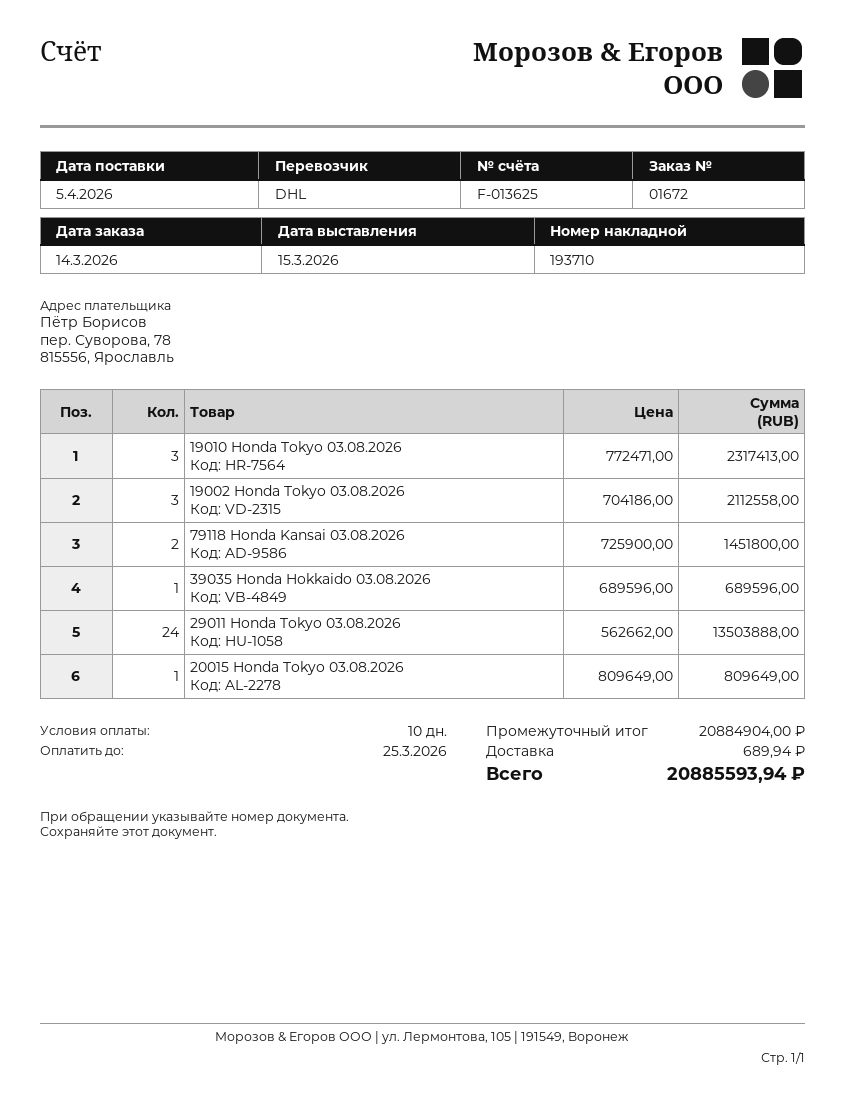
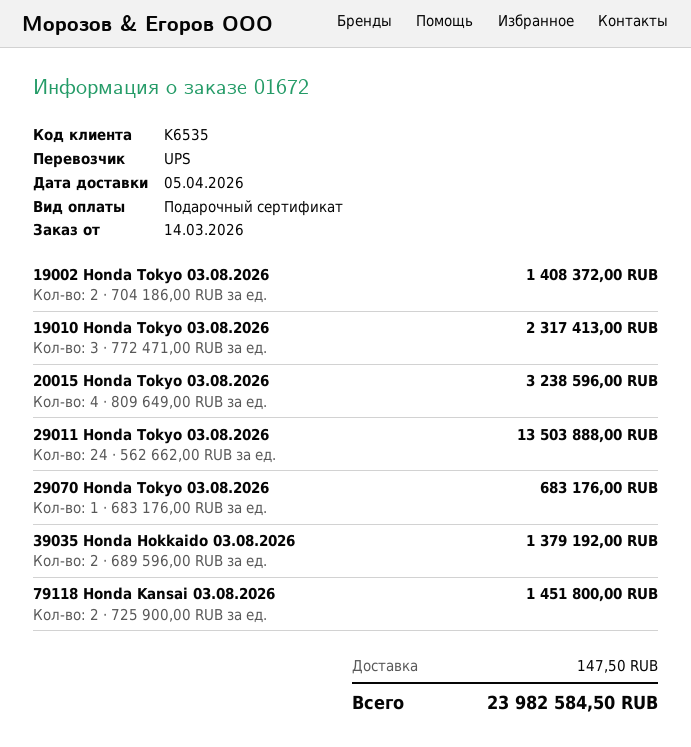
shipping method: DHL -> UPS
19002 Honda Tokyo 03.08.2026: 3 x 704186.00 = 2112558.00 -> 2 x 704186.00 = 1408372.00
39035 Honda Hokkaido 03.08.2026: 1 x 689596.00 = 689596.00 -> 2 x 689596.00 = 1379192.00
20015 Honda Tokyo 03.08.2026: 1 x 809649.00 = 809649.00 -> 4 x 809649.00 = 3238596.00
29070 Honda Tokyo 03.08.2026: none -> 1 x 683176.00 = 683176.00
shipping: 689.94 -> 147.50
total: 20885593.94 -> 23982584.50

